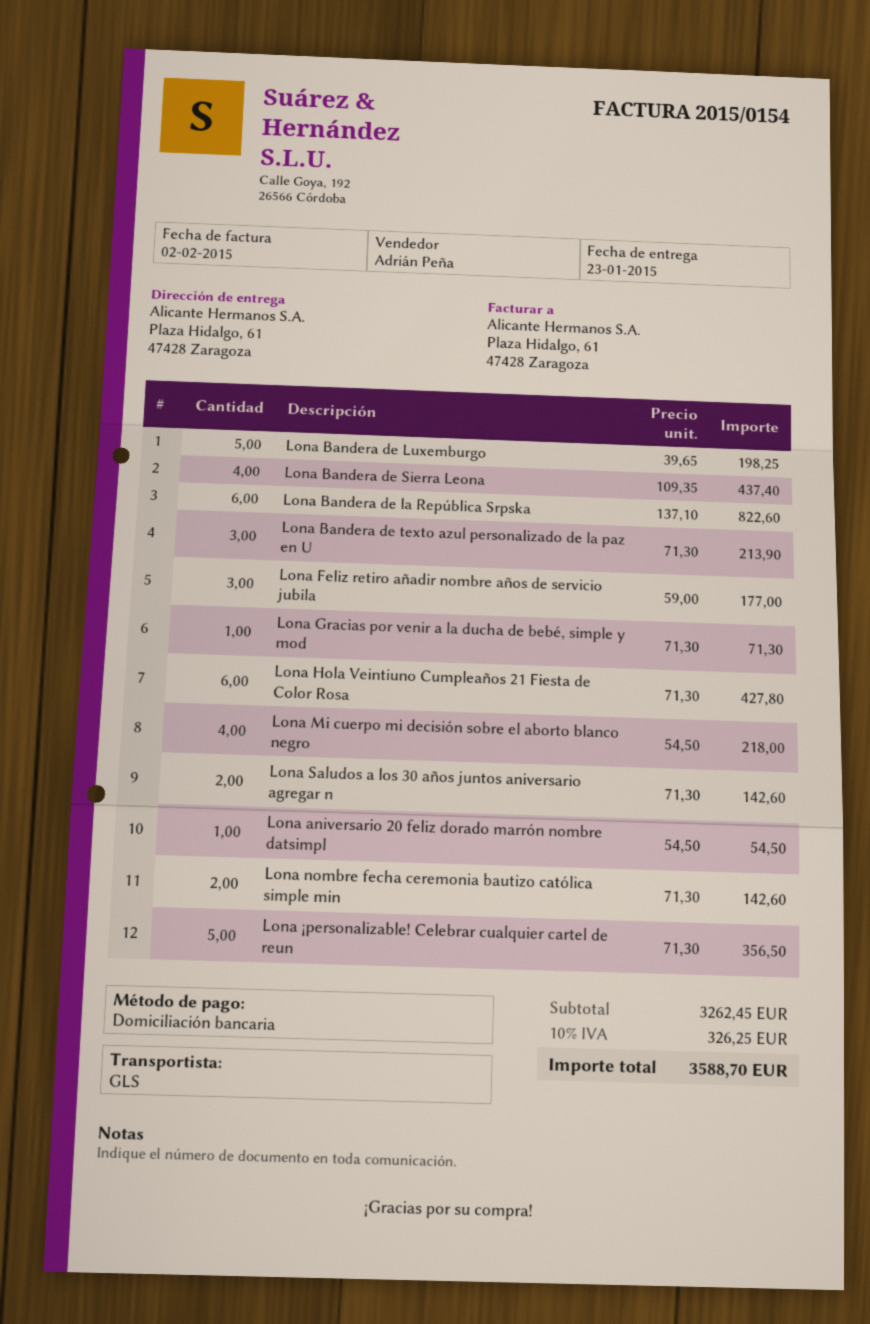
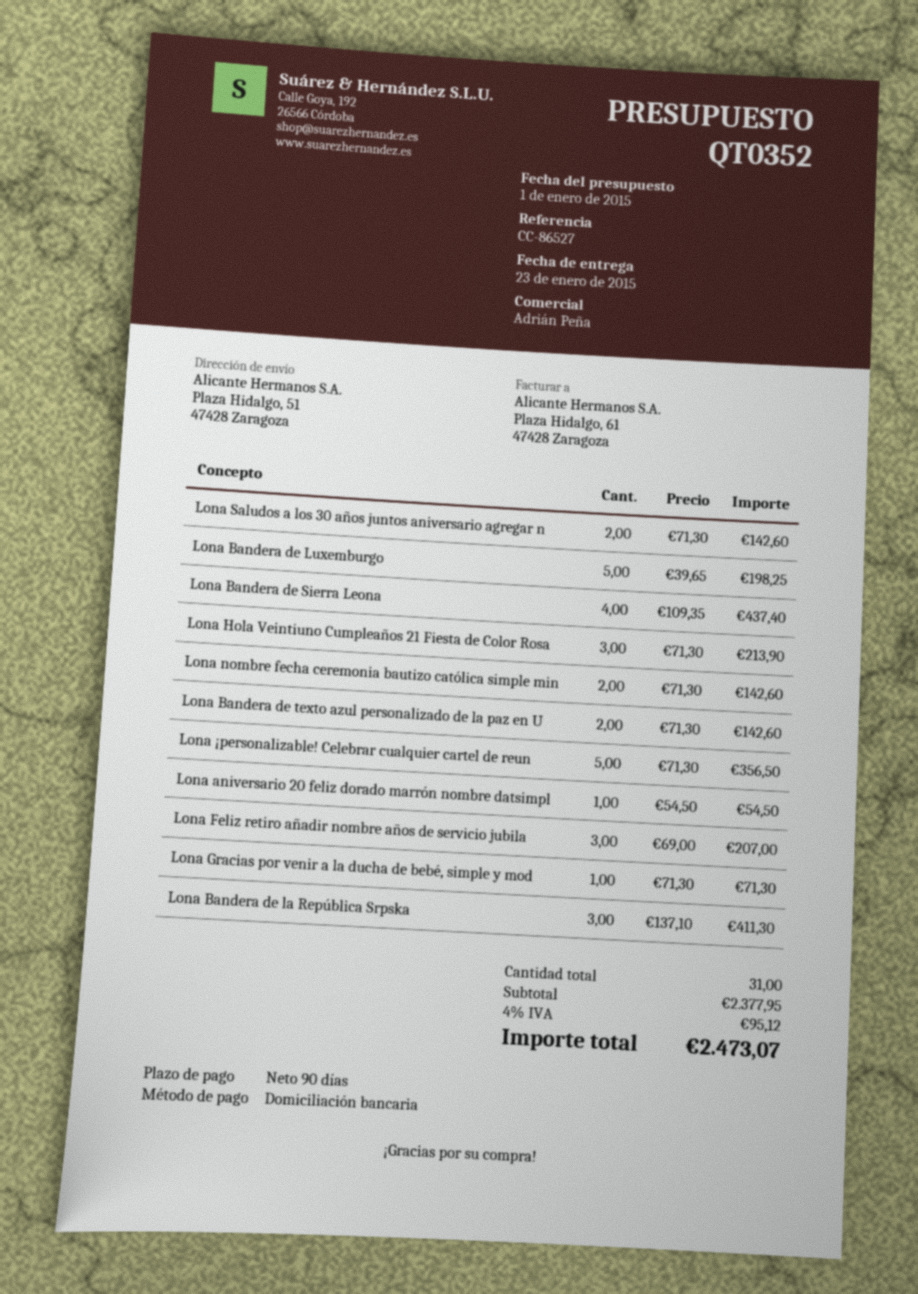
ship to: Plaza Hidalgo, 61, 47428 Zaragoza -> Plaza Hidalgo, 51, 47428 Zaragoza
Lona Bandera de la República Srpska: 6 x 137.10 = 822.60 -> 3 x 137.10 = 411.30
Lona Bandera de texto azul personalizado de la paz en U: 3 x 71.30 = 213.90 -> 2 x 71.30 = 142.60
Lona Feliz retiro añadir nombre años de servicio jubila: 3 x 59.00 = 177.00 -> 3 x 69.00 = 207.00
Lona Hola Veintiuno Cumpleaños 21 Fiesta de Color Rosa: 6 x 71.30 = 427.80 -> 3 x 71.30 = 213.90
Lona Mi cuerpo mi decisión sobre el aborto blanco negro: 4 x 54.50 = 218.00 -> none
subtotal: 3262.45 -> 2377.95
tax: 10% = 326.25 -> 4% = 95.12
total: 3588.70 -> 2473.07

